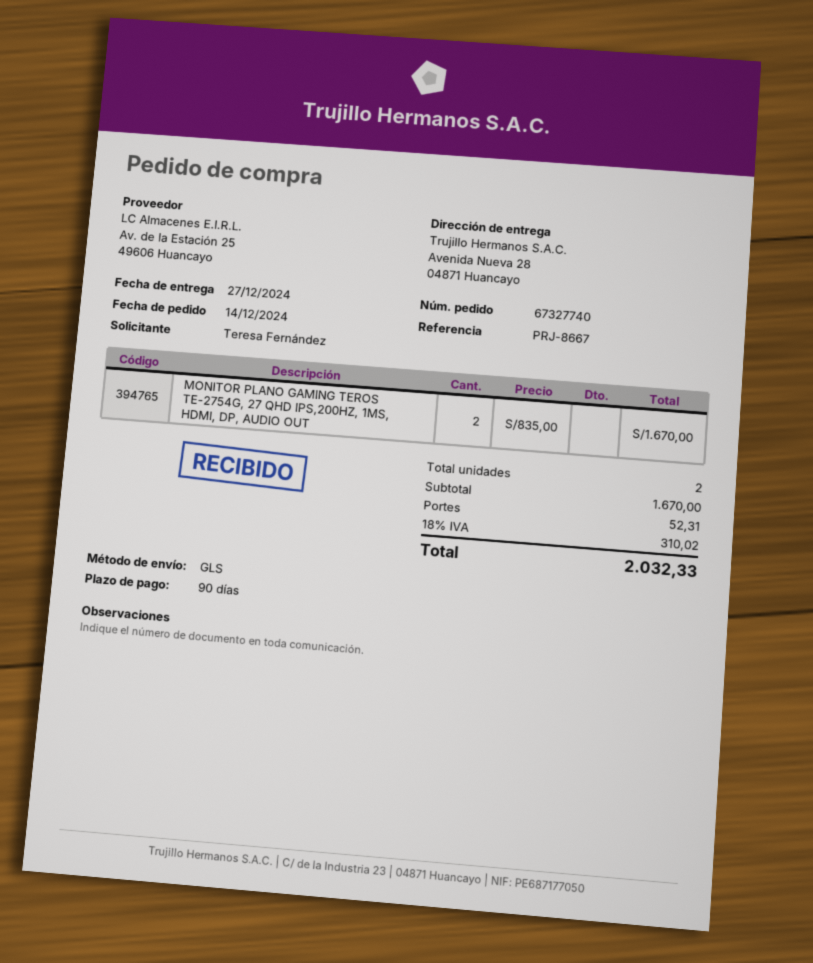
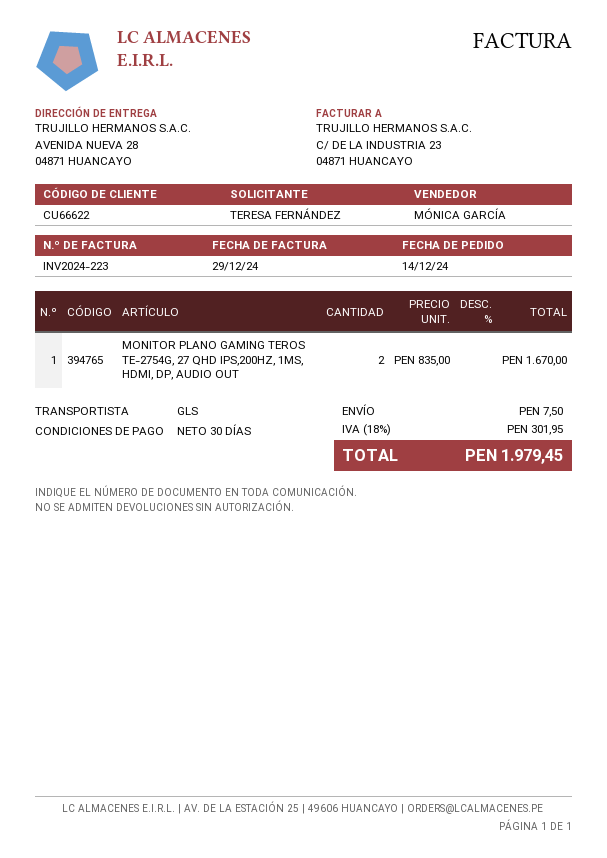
payment terms: 90 days -> 30 days
shipping: 52.31 -> 7.50
tax: 18% = 310.02 -> 18% = 301.95
total: 2032.33 -> 1979.45

